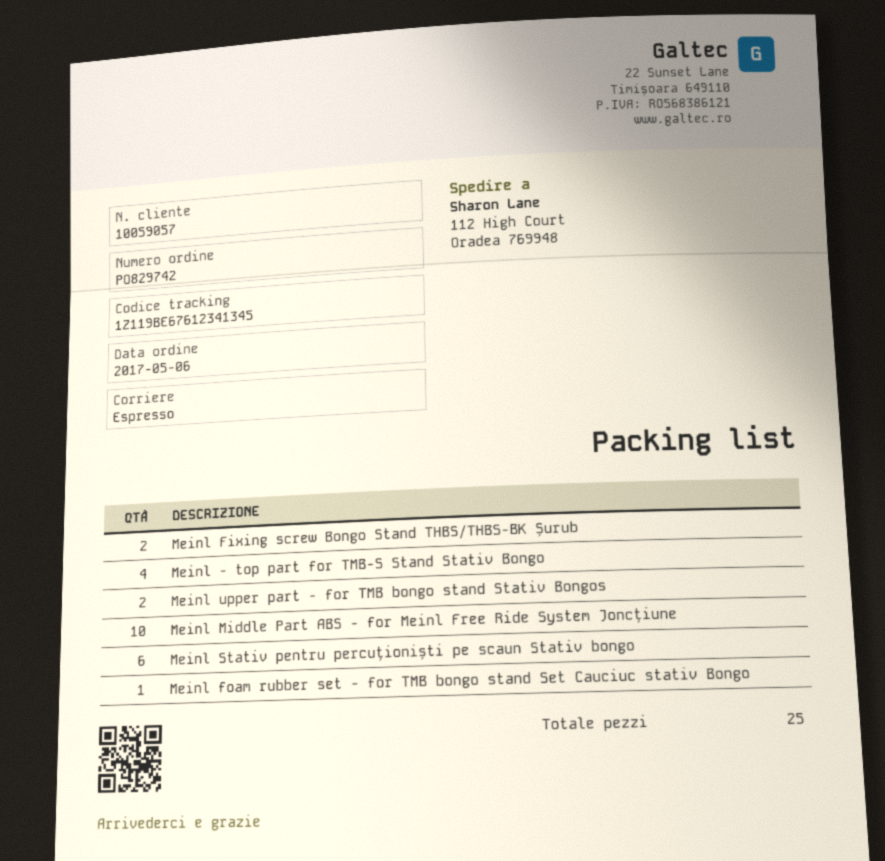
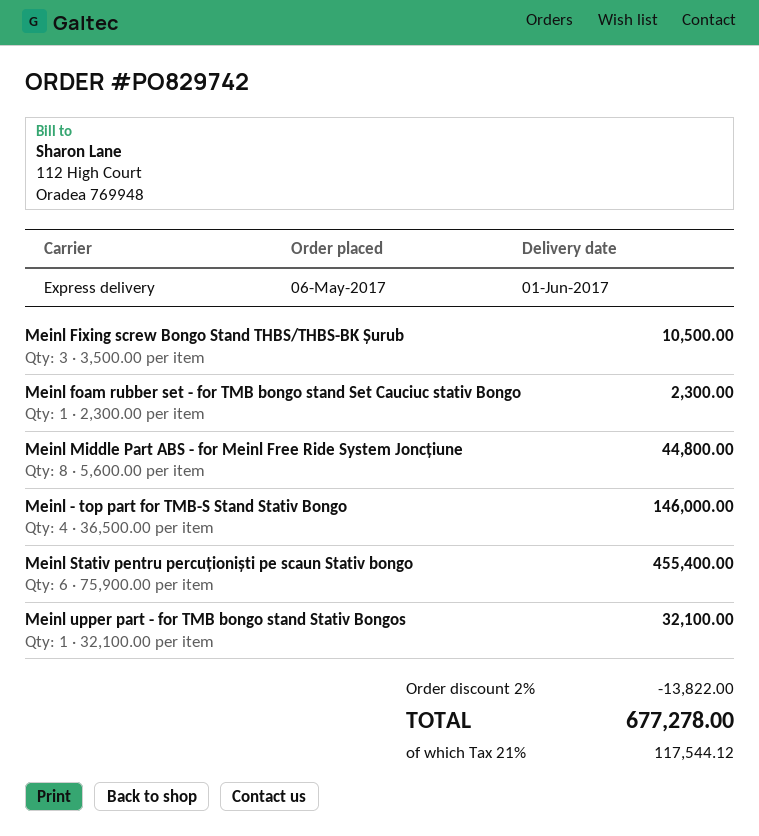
Meinl Fixing screw Bongo Stand THBS/THBS-BK Șurub: 2 -> 3
Meinl upper part - for TMB bongo stand Stativ Bongos: 2 -> 1
Meinl Middle Part ABS - for Meinl Free Ride System Joncțiune: 10 -> 8

